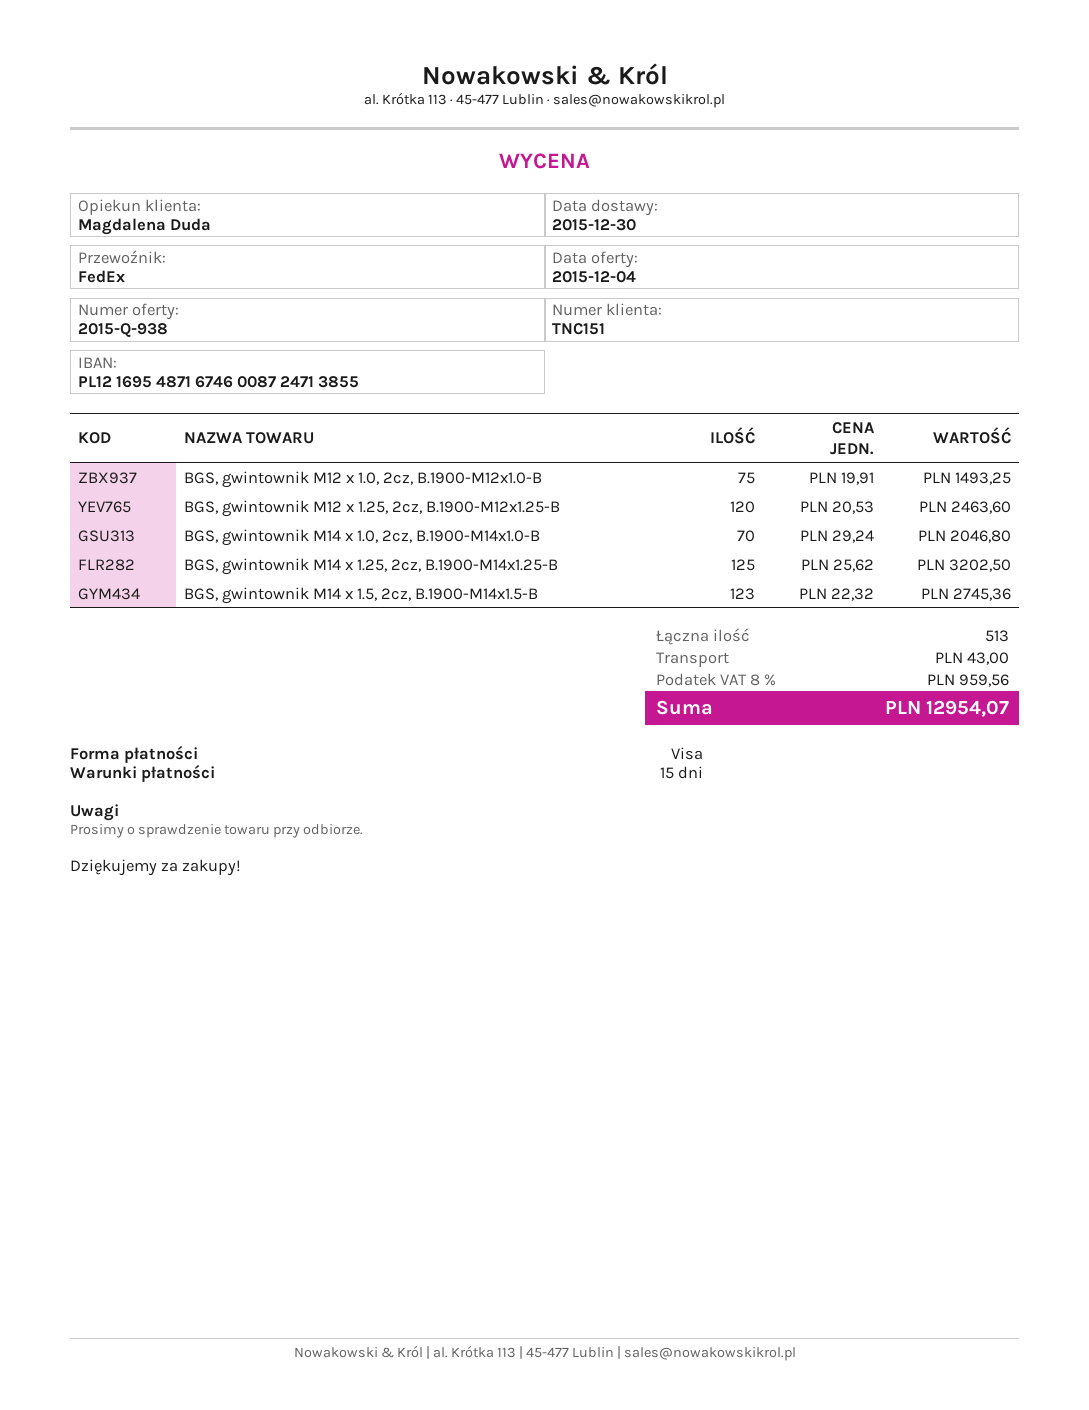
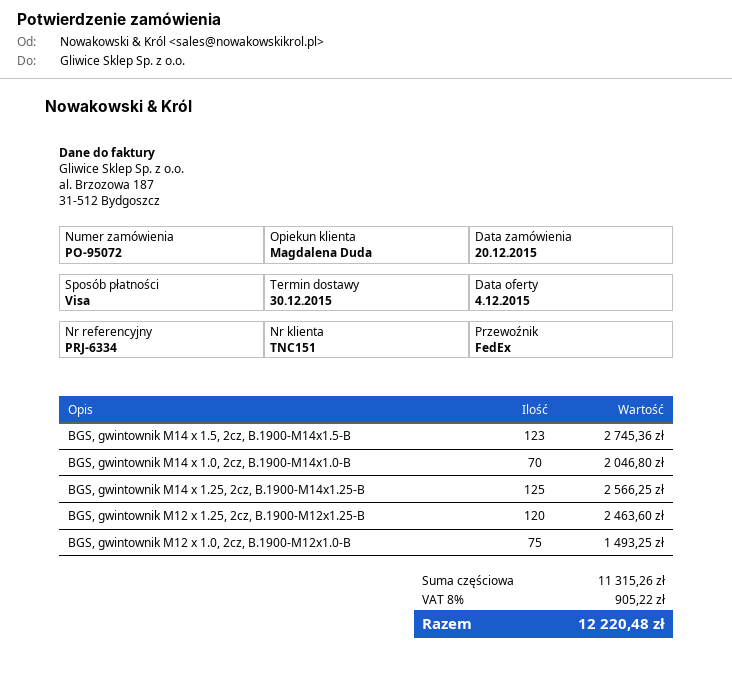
BGS, gwintownik M14 x 1.25, 2cz, B.1900-M14x1.25-B: 125 for 3202.50 -> 125 for 2566.25
shipping: 43.00 -> none
tax: 8% = 959.56 -> 8% = 905.22
total: 12954.07 -> 12220.48

